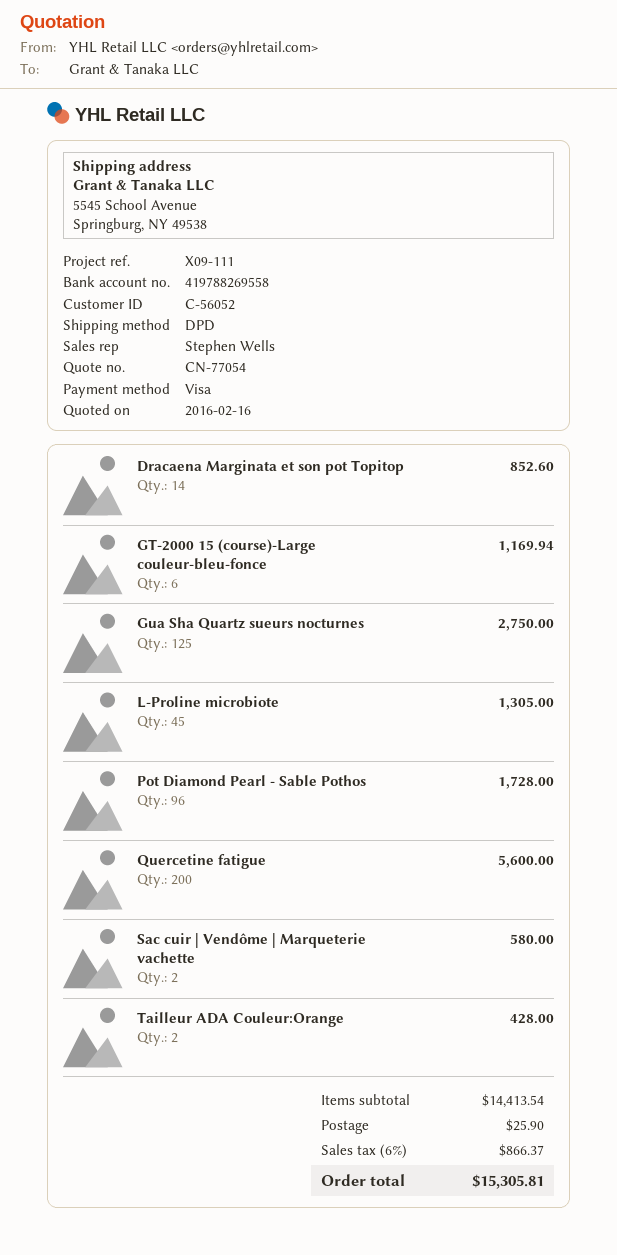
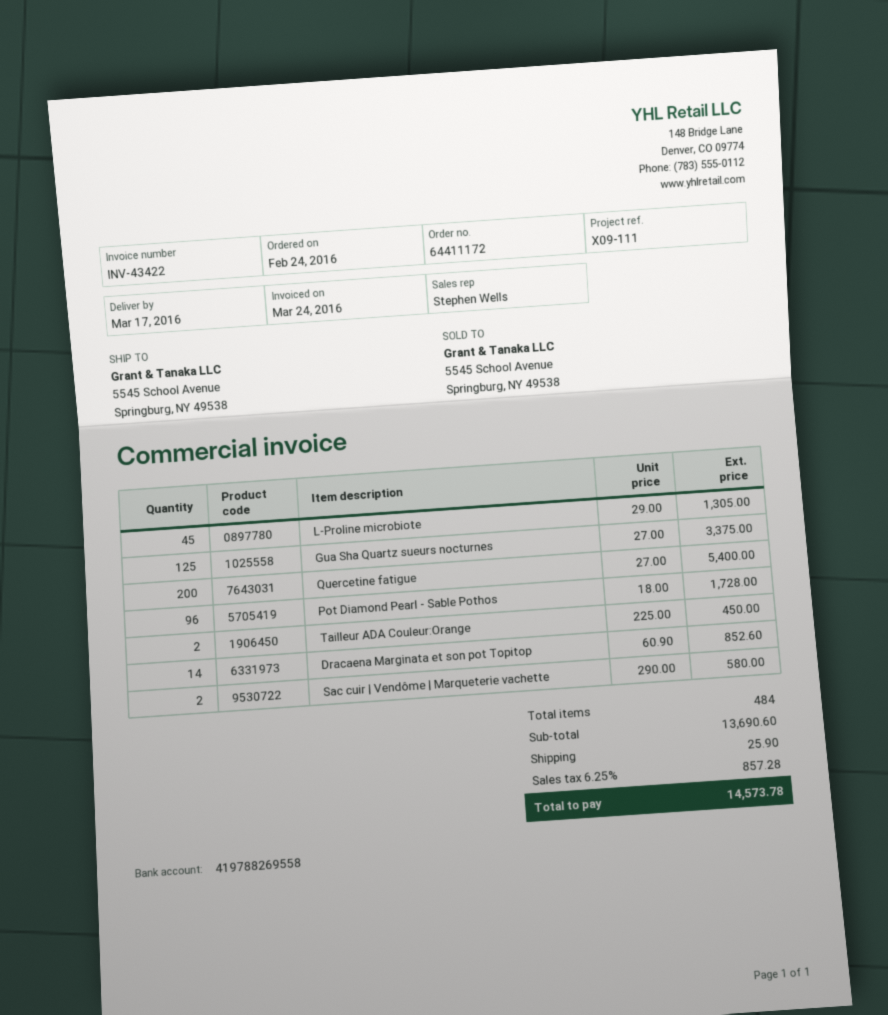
GT-2000 15 (course)-Large couleur-bleu-fonce: 6 for 1169.94 -> none
Gua Sha Quartz sueurs nocturnes: 125 for 2750.00 -> 125 for 3375.00
Quercetine fatigue: 200 for 5600.00 -> 200 for 5400.00
Tailleur ADA Couleur:Orange: 2 for 428.00 -> 2 for 450.00
subtotal: 14413.54 -> 13690.60
tax: 6% = 866.37 -> 6.25% = 857.28
total: 15305.81 -> 14573.78

